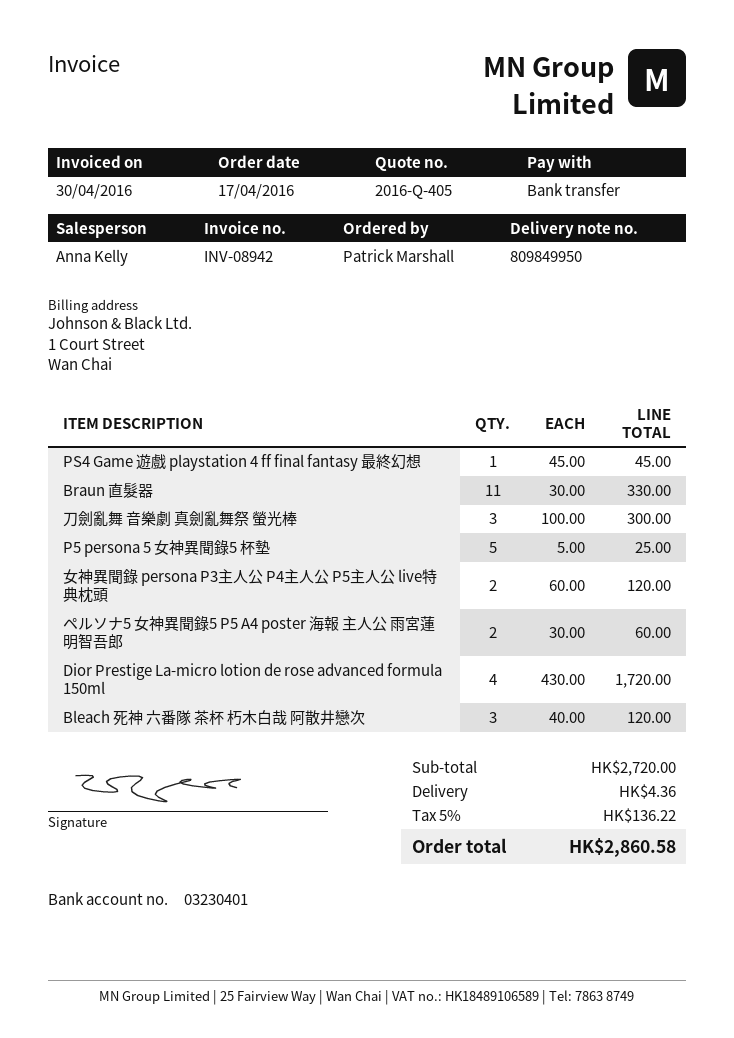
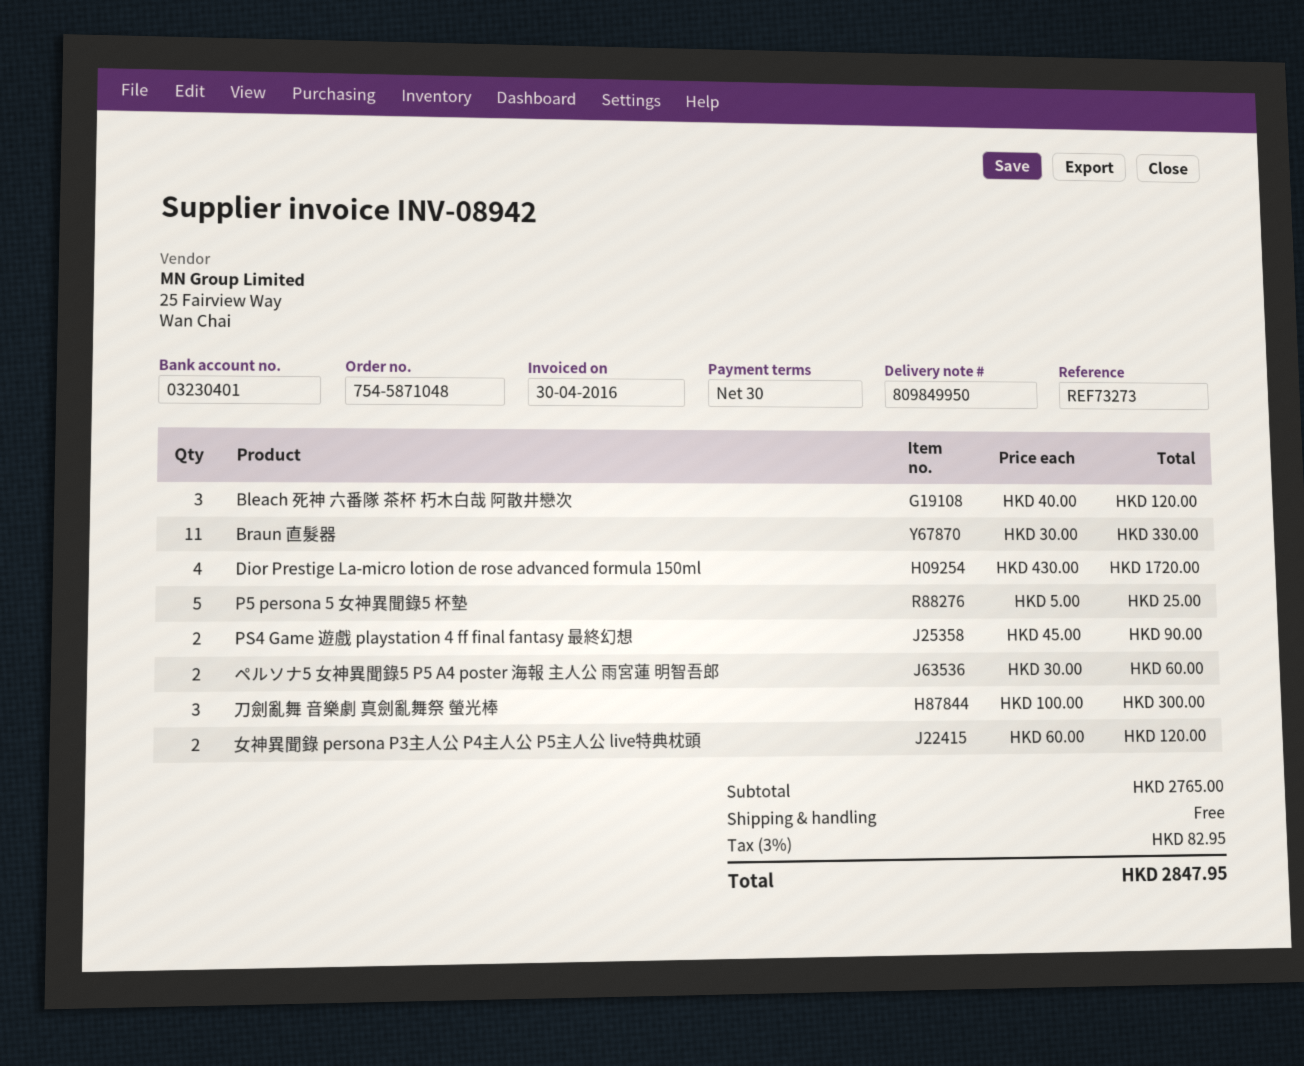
PS4 Game 遊戲 playstation 4 ff final fantasy 最終幻想: 1 x 45.00 = 45.00 -> 2 x 45.00 = 90.00
subtotal: 2720.00 -> 2765.00
shipping: 4.36 -> 0.00
tax: 5% = 136.22 -> 3% = 82.95
total: 2860.58 -> 2847.95

